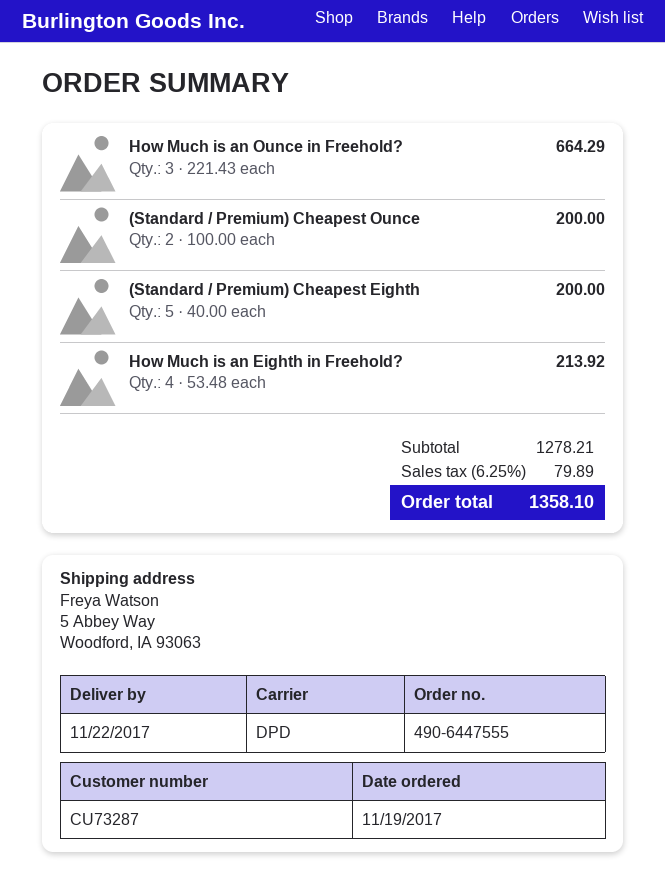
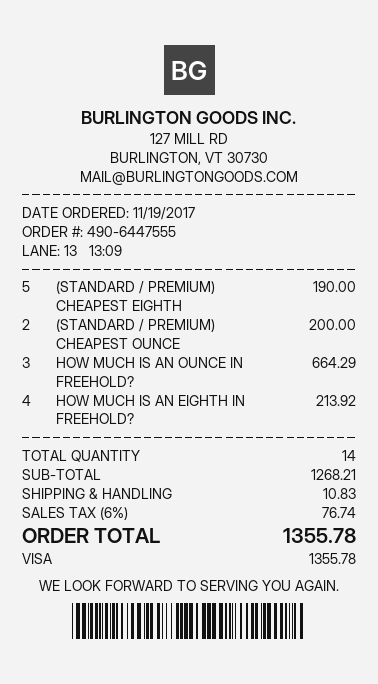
(Standard / Premium) Cheapest Eighth: 5 for 200.00 -> 5 for 190.00
subtotal: 1278.21 -> 1268.21
shipping: none -> 10.83
tax: 6.25% = 79.89 -> 6% = 76.74
total: 1358.10 -> 1355.78

